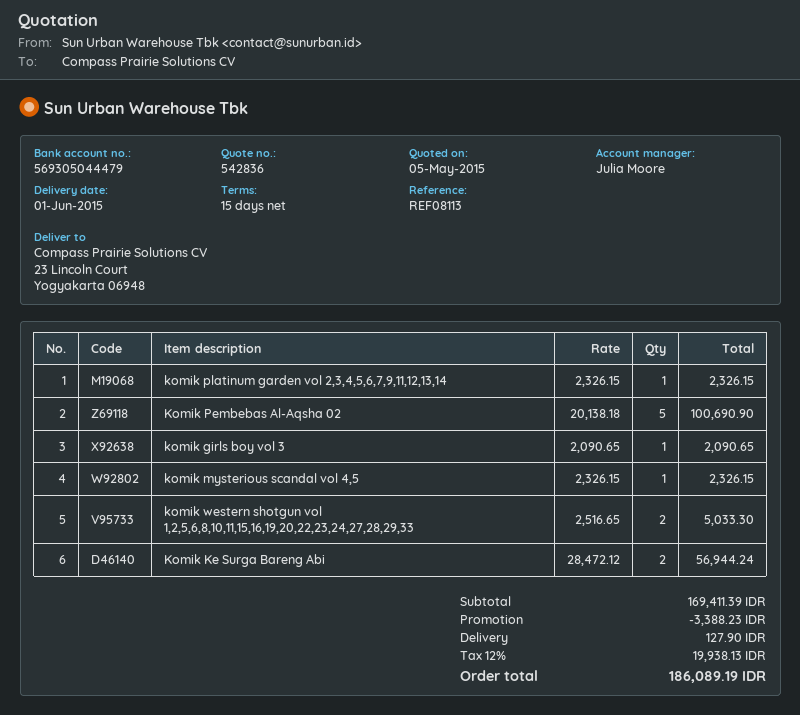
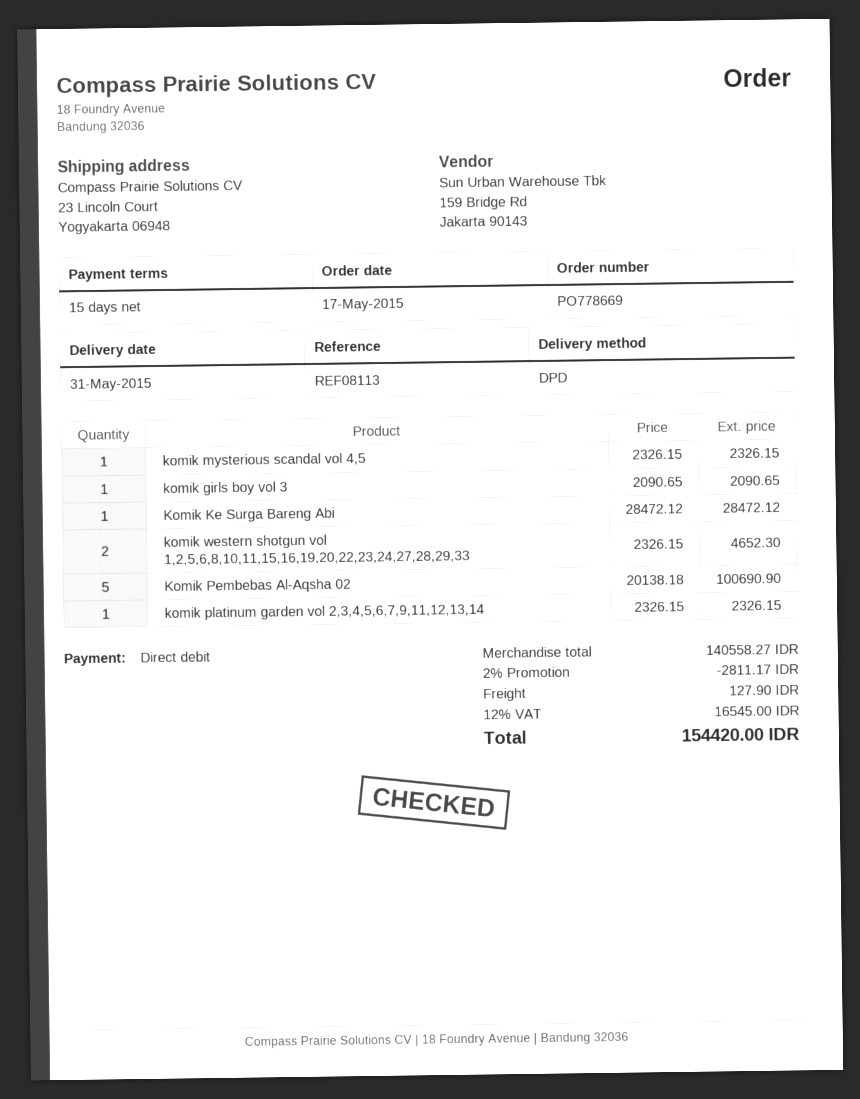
delivery date: 2015-06-01 -> 2015-05-31
komik western shotgun vol 1,2,5,6,8,10,11,15,16,19,20,22,23,24,27,28,29,33: 2 x 2516.65 = 5033.30 -> 2 x 2326.15 = 4652.30
Komik Ke Surga Bareng Abi: 2 x 28472.12 = 56944.24 -> 1 x 28472.12 = 28472.12
subtotal: 169411.39 -> 140558.27
discount: 3388.23 -> 2811.17
tax: 12% = 19938.13 -> 12% = 16545.00
total: 186089.19 -> 154420.00

